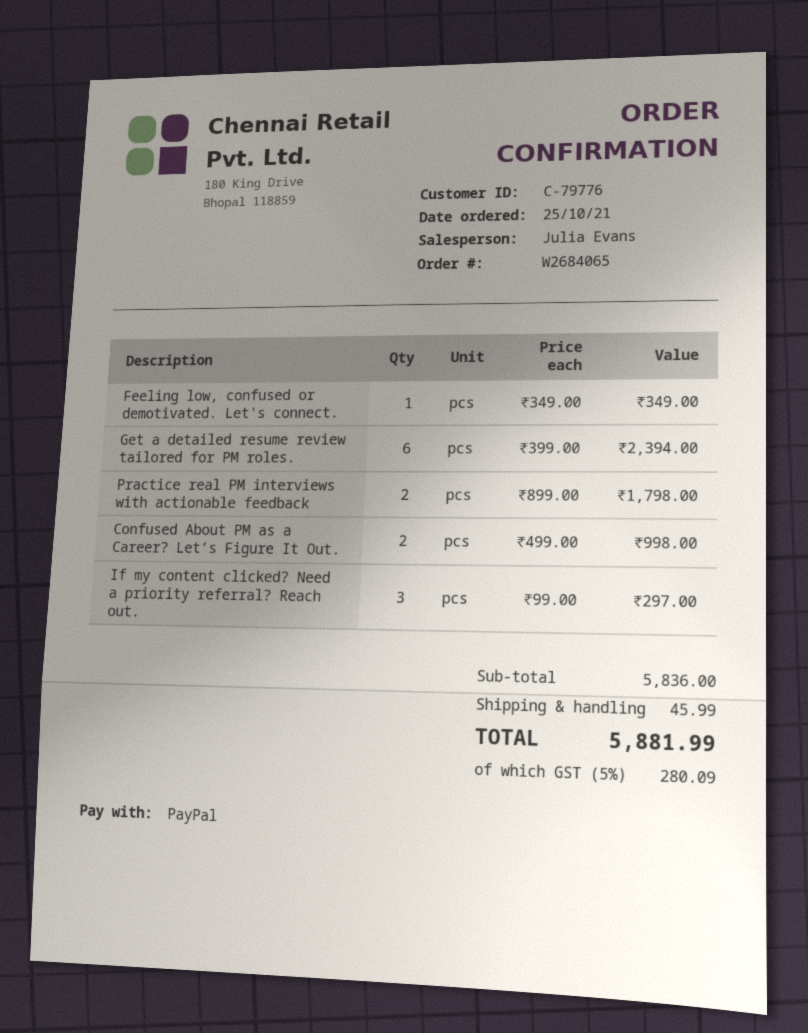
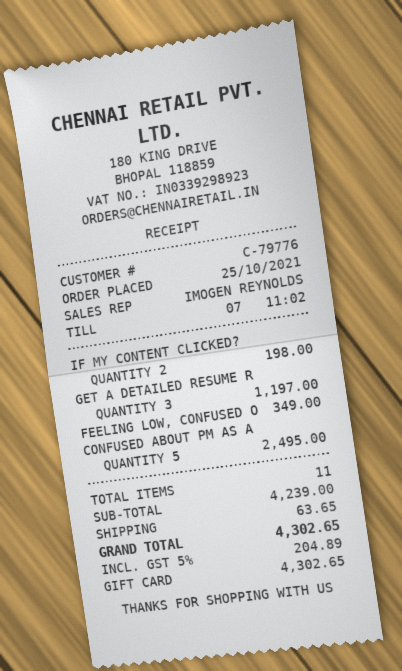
sales rep: Julia Evans -> IMOGEN REYNOLDS
payment method: PayPal -> gift card
Get a detailed resume review tailored for PM roles.: 6 for 2394.00 -> 3 for 1197.00
Practice real PM interviews with actionable feedback: 2 for 1798.00 -> none
Confused About PM as a Career? Let’s Figure It Out.: 2 for 998.00 -> 5 for 2495.00
If my content clicked? Need a priority referral? Reach out.: 3 for 297.00 -> 2 for 198.00
subtotal: 5836.00 -> 4239.00
shipping: 45.99 -> 63.65
tax: 5% = 280.09 -> 5% = 204.89
total: 5881.99 -> 4302.65

